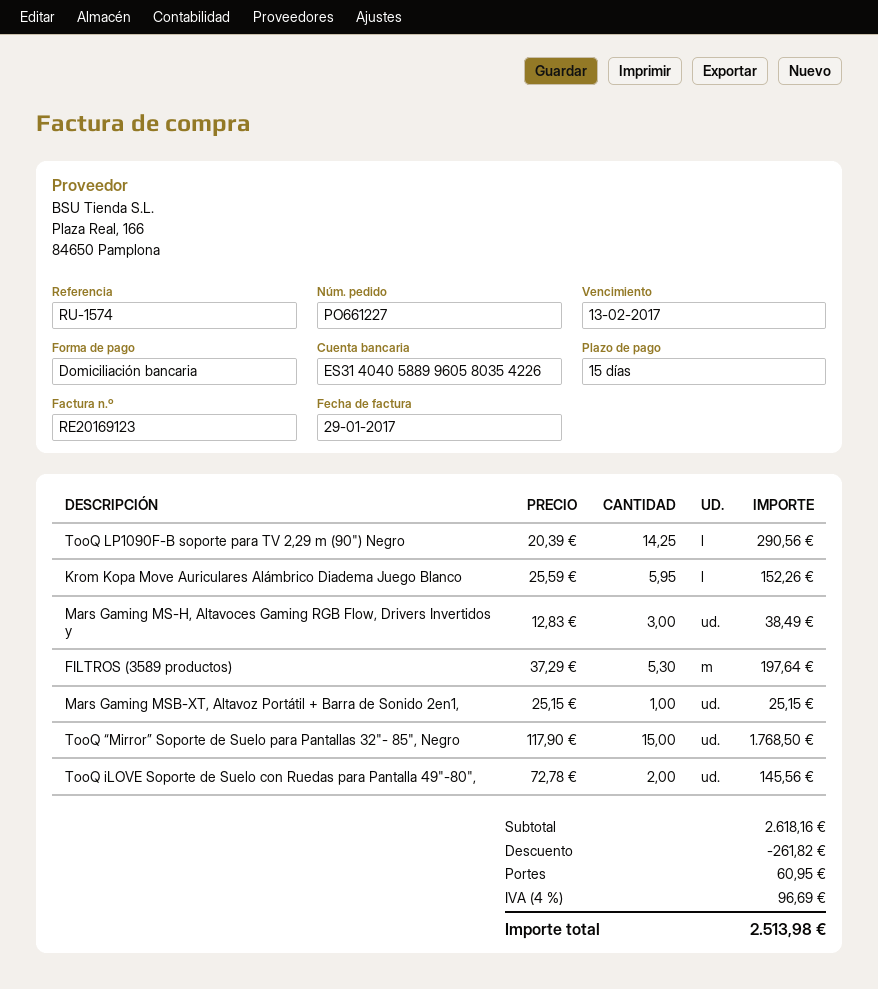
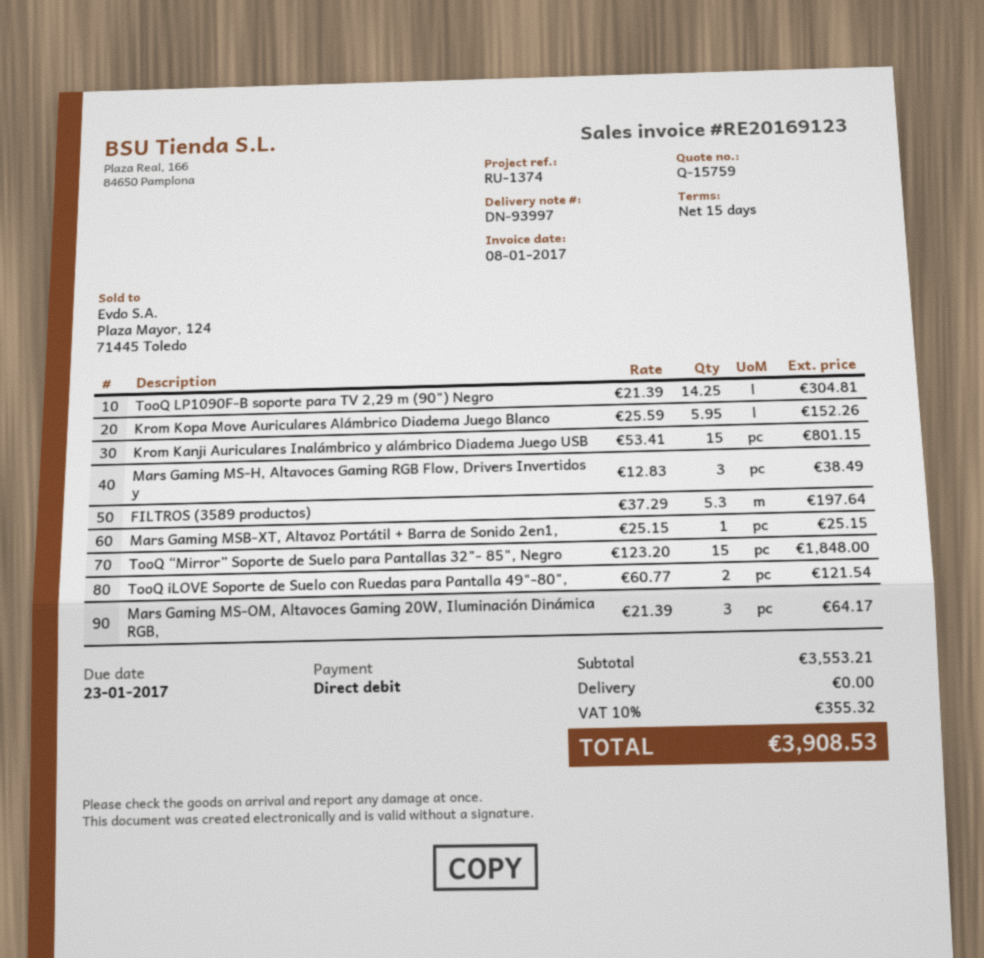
invoice date: 2017-01-29 -> 2017-01-08
due date: 2017-02-13 -> 2017-01-23
reference: RU-1574 -> RU-1374
TooQ LP1090F-B soporte para TV 2,29 m (90") Negro: 14.25 x 20.39 = 290.56 -> 14.25 x 21.39 = 304.81
TooQ “Mirror” Soporte de Suelo para Pantallas 32"- 85", Negro: 15 x 117.90 = 1768.50 -> 15 x 123.20 = 1848.00
TooQ iLOVE Soporte de Suelo con Ruedas para Pantalla 49"-80",: 2 x 72.78 = 145.56 -> 2 x 60.77 = 121.54
Krom Kanji Auriculares Inalámbrico y alámbrico Diadema Juego USB: none -> 15 x 53.41 = 801.15
Mars Gaming MS-OM, Altavoces Gaming 20W, Iluminación Dinámica RGB,: none -> 3 x 21.39 = 64.17
subtotal: 2618.16 -> 3553.21
discount: 261.82 -> none
shipping: 60.95 -> 0.00
tax: 4% = 96.69 -> 10% = 355.32
total: 2513.98 -> 3908.53

